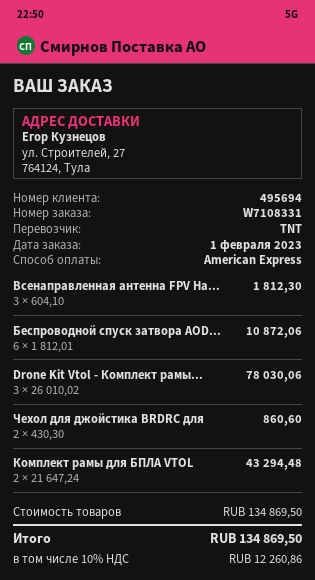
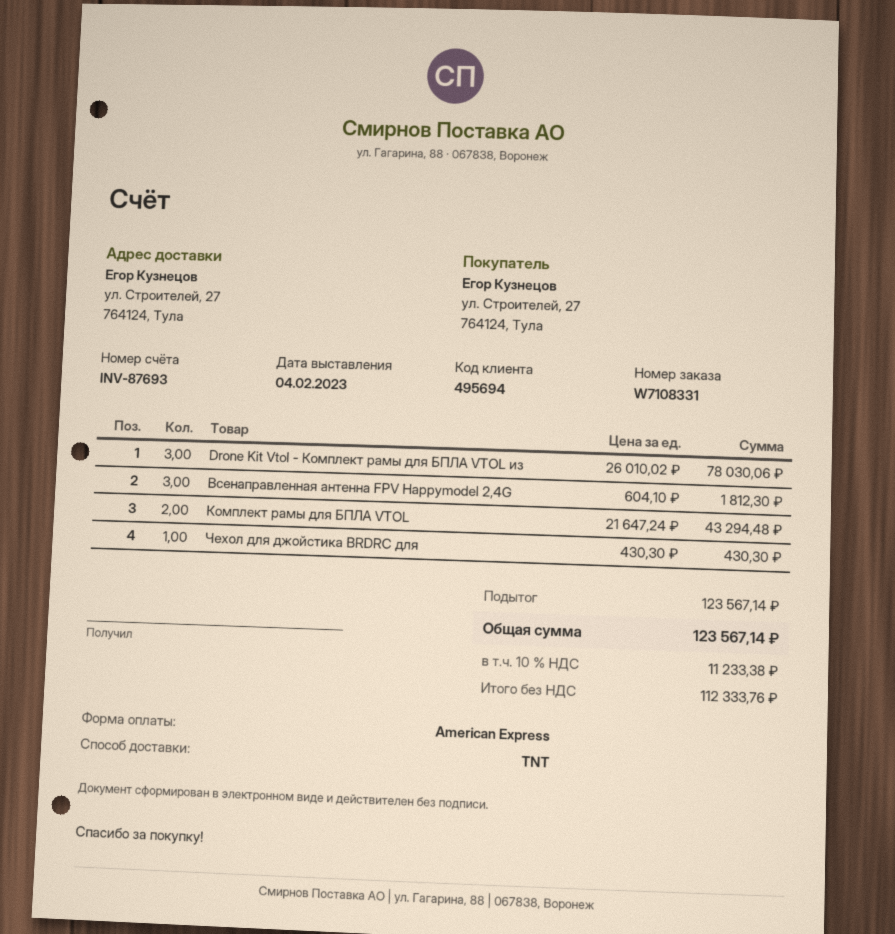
Беспроводной спуск затвора AOD...: 6 x 1812.01 = 10872.06 -> none
Чехол для джойстика BRDRC для: 2 x 430.30 = 860.60 -> 1 x 430.30 = 430.30
subtotal: 134869.50 -> 123567.14
tax: 10% = 12260.86 -> 10% = 11233.38
total: 134869.50 -> 123567.14

